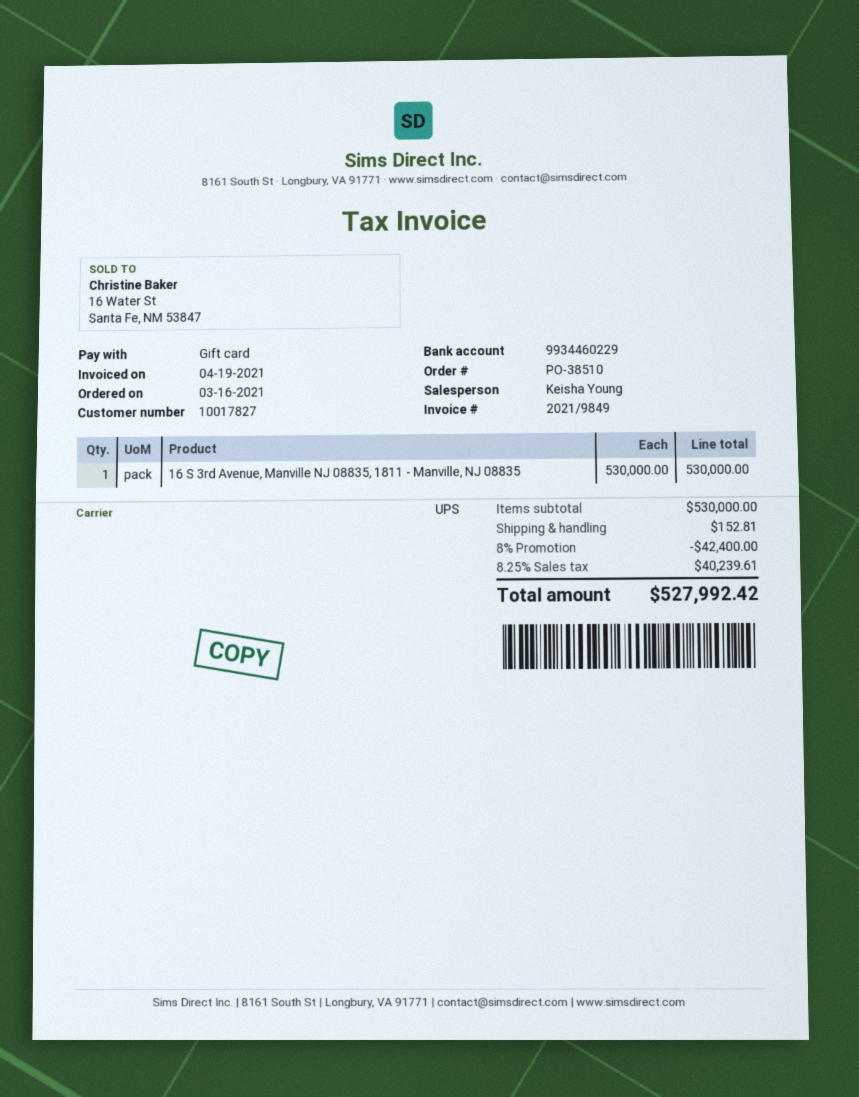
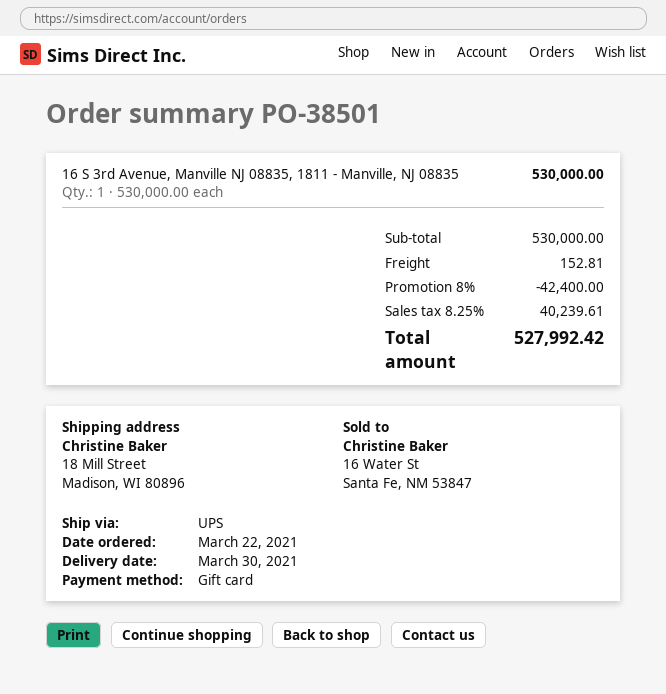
order number: PO-38510 -> PO-38501
order date: 2021-03-16 -> 2021-03-22

